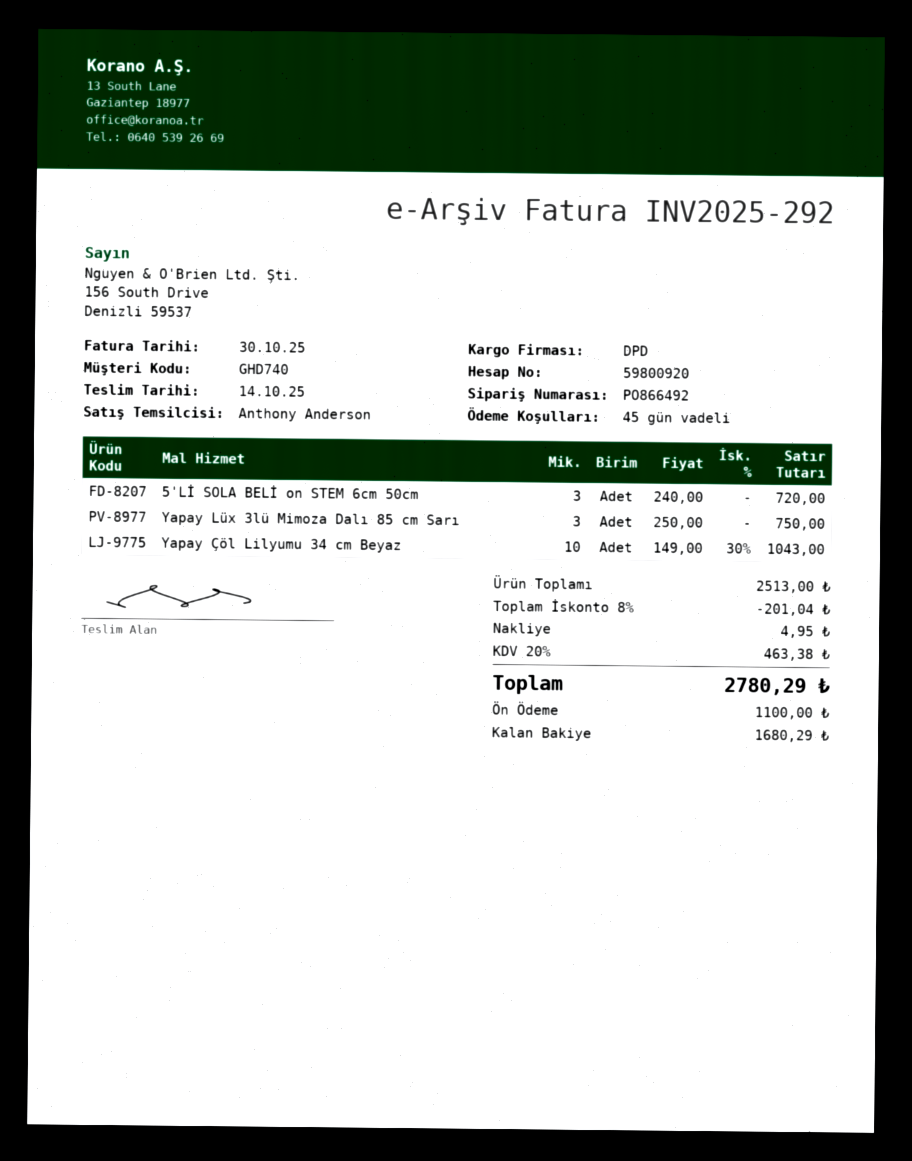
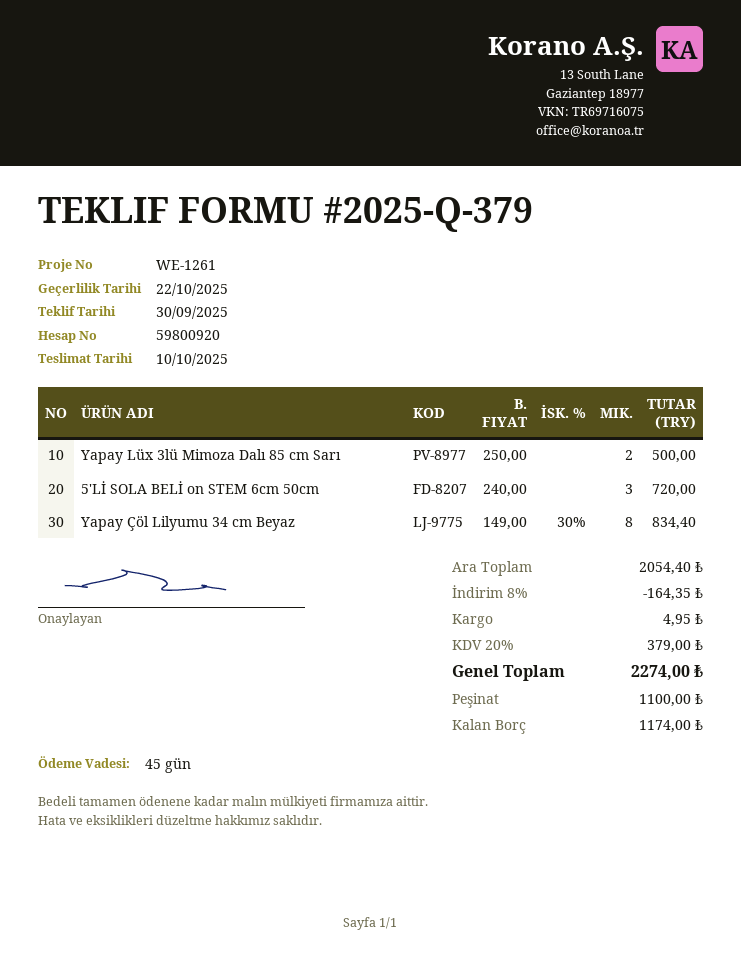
delivery date: 2025-10-14 -> 2025-10-10
Yapay Lüx 3lü Mimoza Dalı 85 cm Sarı: 3 x 250.00 = 750.00 -> 2 x 250.00 = 500.00
Yapay Çöl Lilyumu 34 cm Beyaz: 10 x 149.00 - 30% = 1043.00 -> 8 x 149.00 - 30% = 834.40
subtotal: 2513.00 -> 2054.40
discount: 8% = 201.04 -> 8% = 164.35
tax: 20% = 463.38 -> 20% = 379.00
total: 2780.29 -> 2274.00
balance: 1680.29 -> 1174.00

